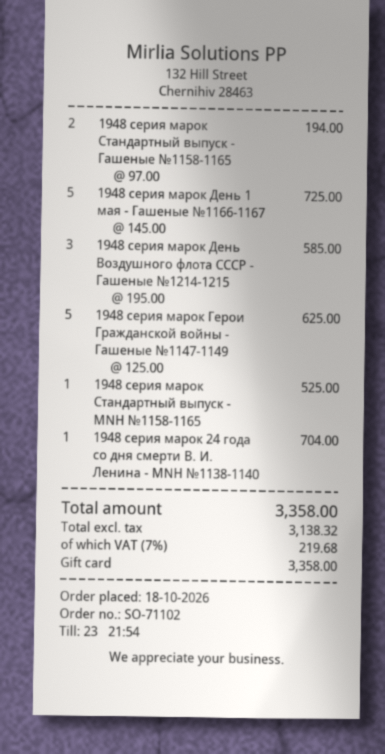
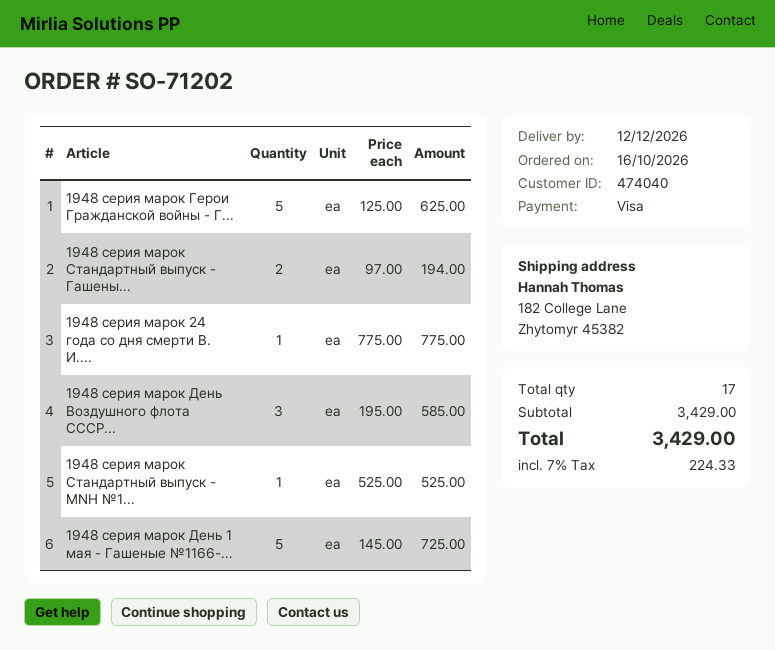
order number: SO-71102 -> SO-71202
order date: 2026-10-18 -> 2026-10-16
payment method: gift card -> Visa
1948 серия марок 24 года со дня смерти В. И. Ленина - MNH №1138-1140: 1 x 704.00 = 704.00 -> 1 x 775.00 = 775.00
tax: 7% = 219.68 -> 7% = 224.33
total: 3358.00 -> 3429.00

